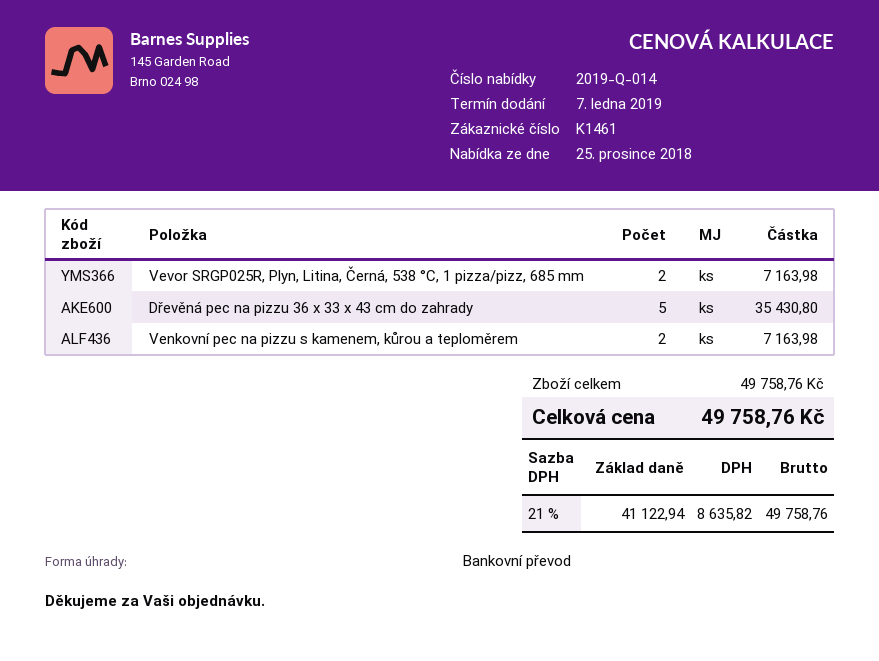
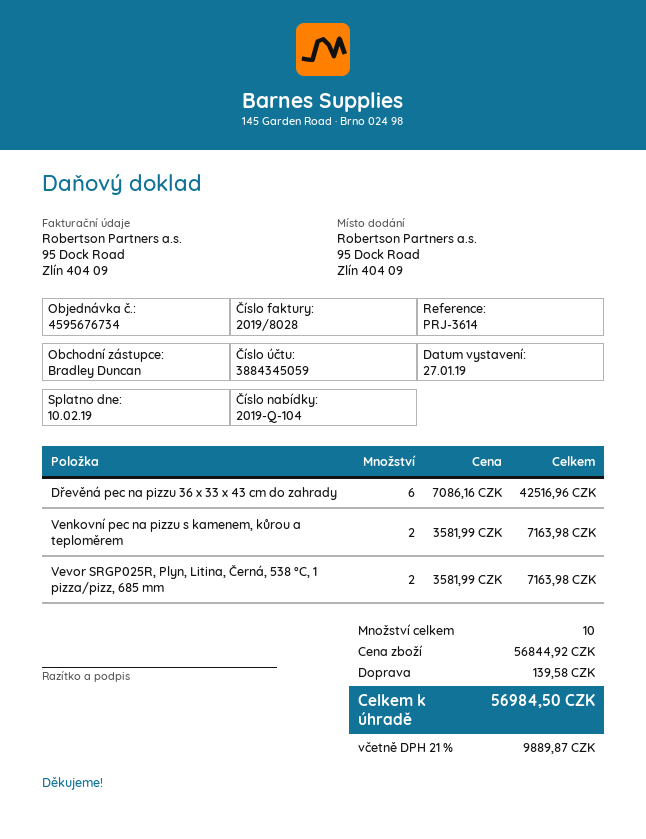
quote number: 2019-Q-014 -> 2019-Q-104
Dřevěná pec na pizzu 36 x 33 x 43 cm do zahrady: 5 for 35430.80 -> 6 for 42516.96
subtotal: 49758.76 -> 56844.92
shipping: none -> 139.58
tax: 21% = 8635.82 -> 21% = 9889.87
total: 49758.76 -> 56984.50

